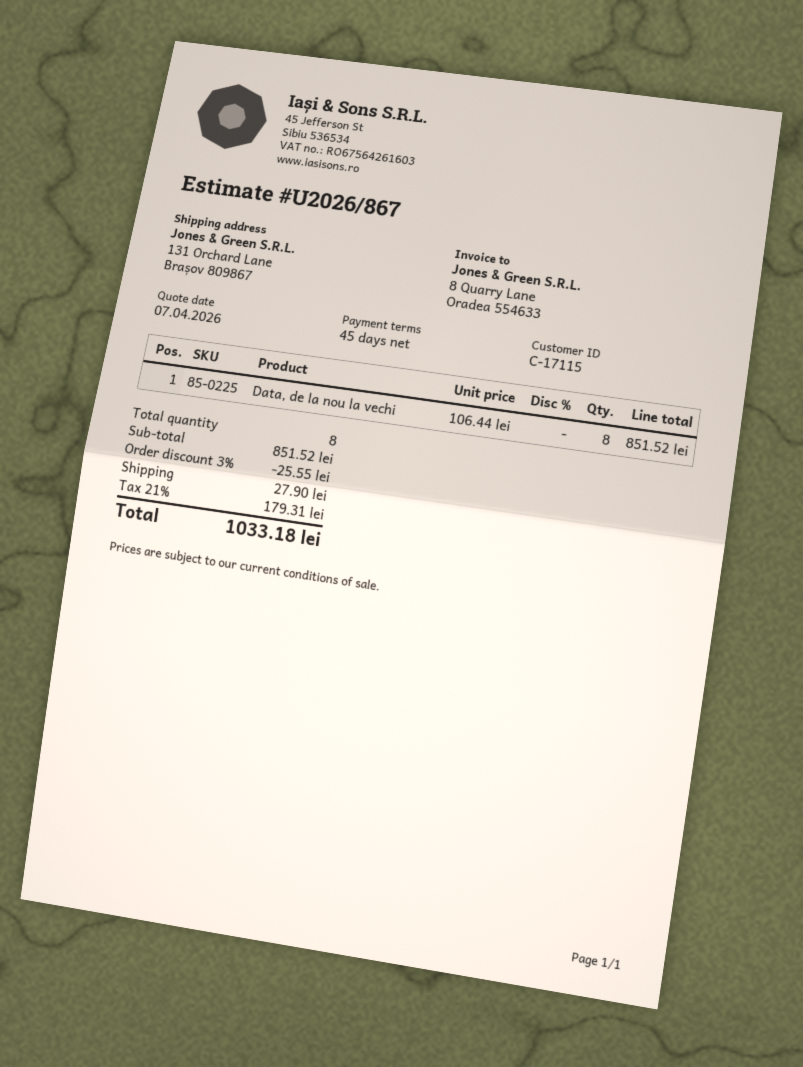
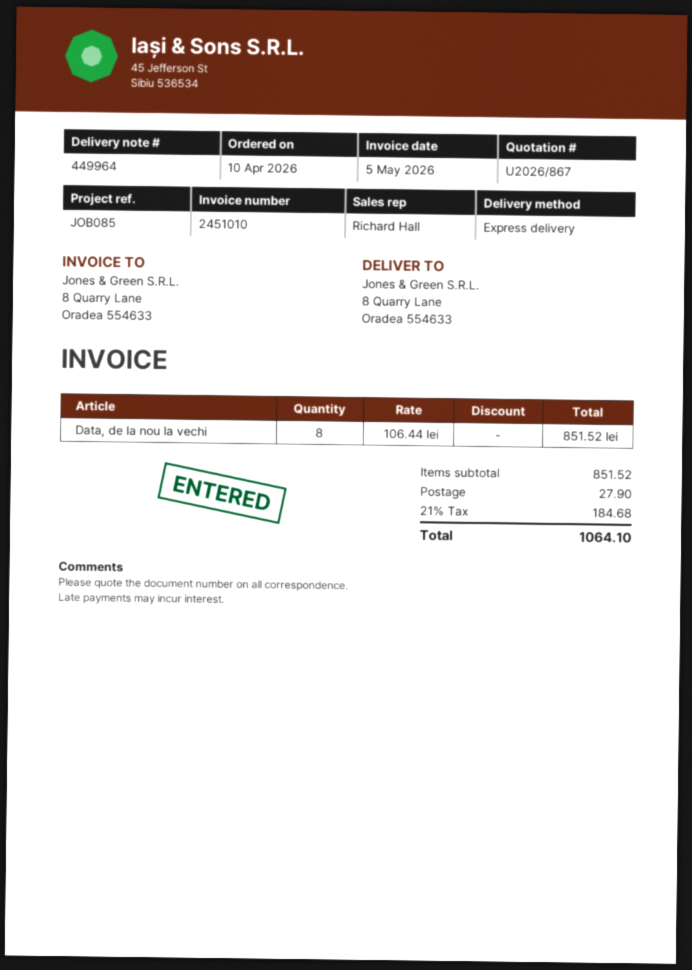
ship to: 131 Orchard Lane, Brașov 809867 -> 8 Quarry Lane, Oradea 554633
discount: 3% = 25.55 -> none
tax: 21% = 179.31 -> 21% = 184.68
total: 1033.18 -> 1064.10

